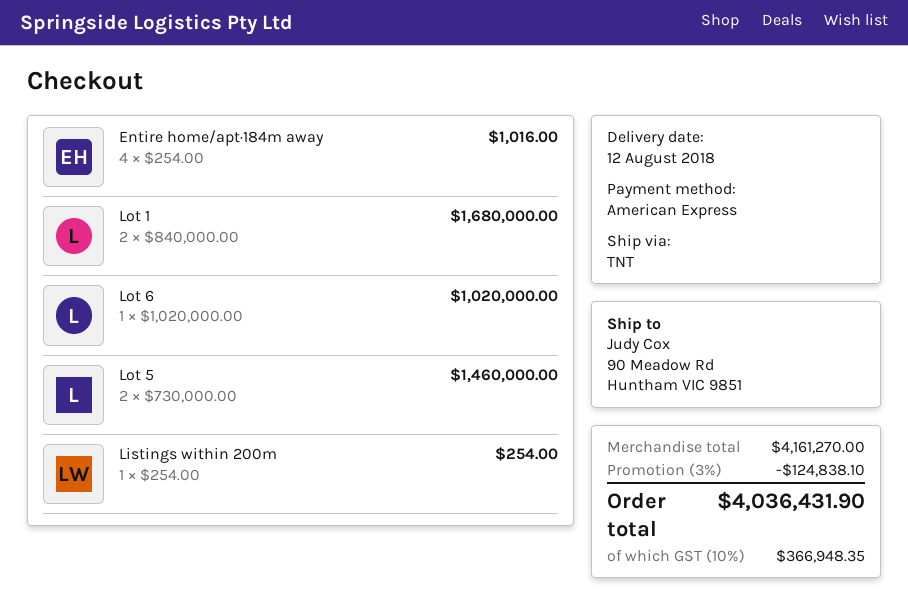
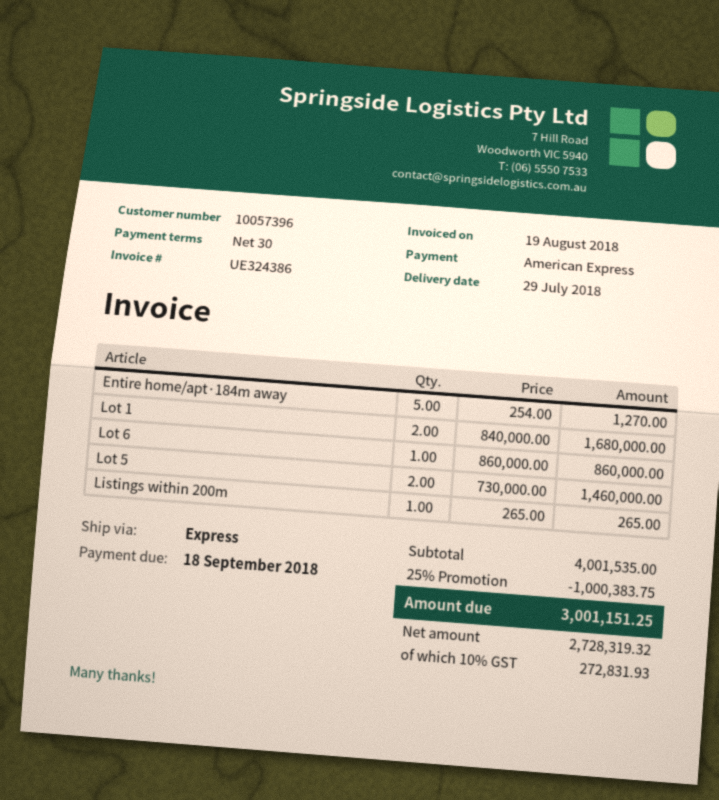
delivery date: 2018-08-12 -> 2018-07-29
shipping method: TNT -> express
Entire home/apt·184m away: 4 x 254.00 = 1016.00 -> 5 x 254.00 = 1270.00
Lot 6: 1 x 1020000.00 = 1020000.00 -> 1 x 860000.00 = 860000.00
Listings within 200m: 1 x 254.00 = 254.00 -> 1 x 265.00 = 265.00
subtotal: 4161270.00 -> 4001535.00
discount: 3% = 124838.10 -> 25% = 1000383.75
tax: 10% = 366948.35 -> 10% = 272831.93
total: 4036431.90 -> 3001151.25

